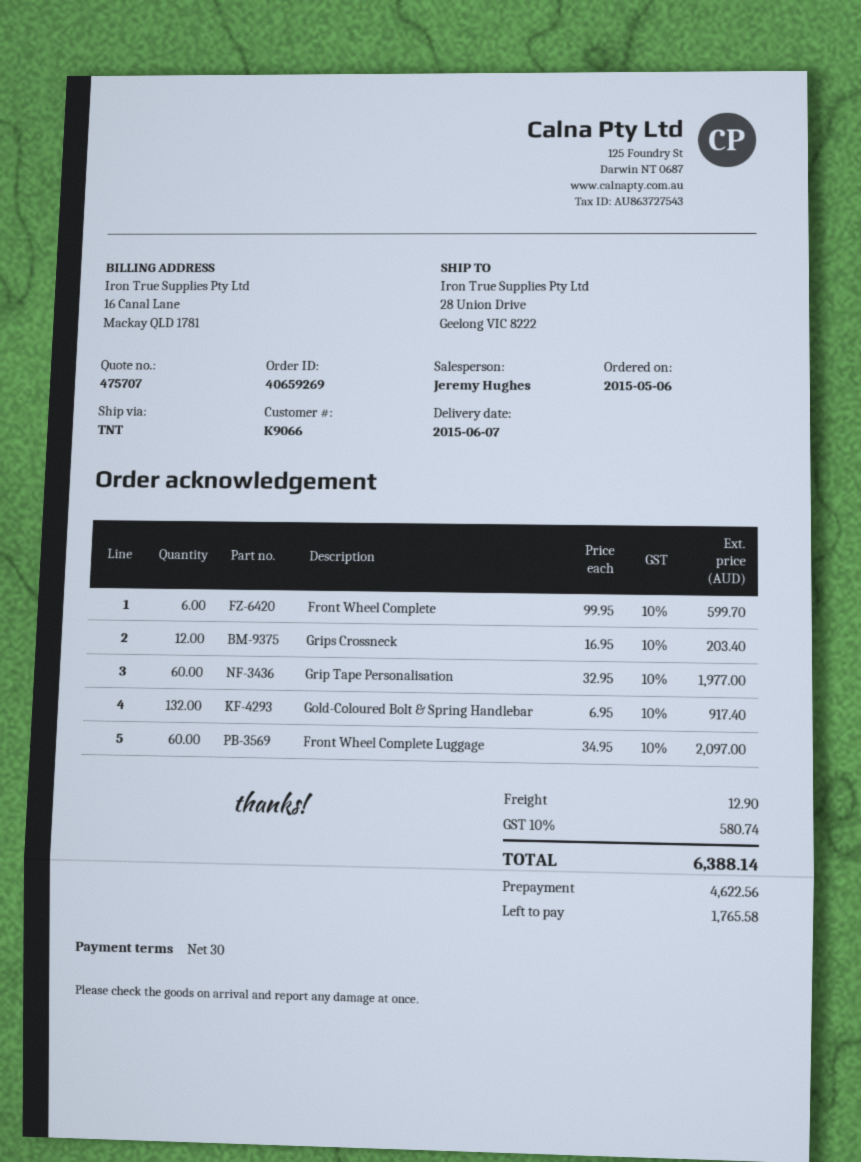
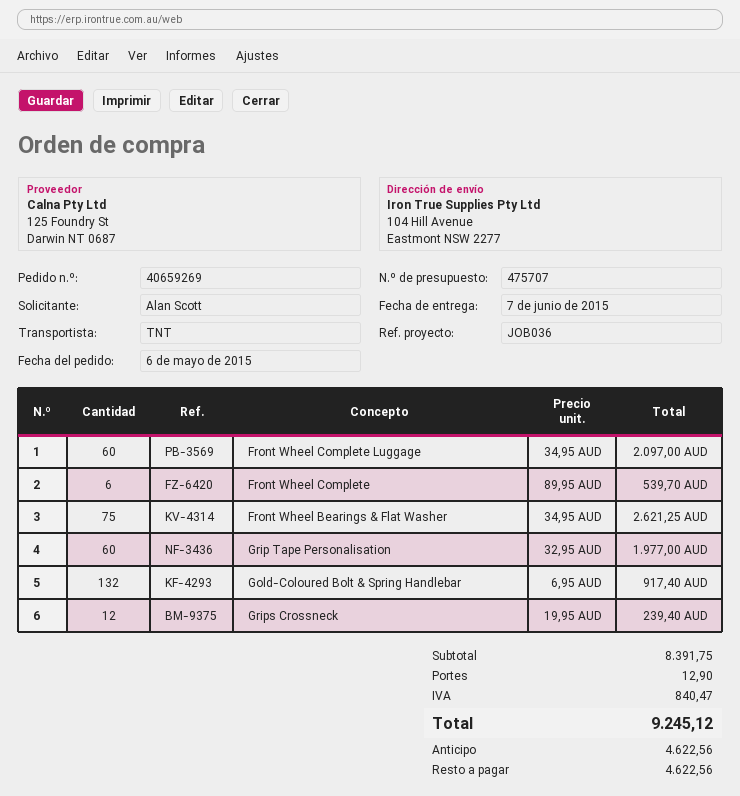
ship to: 28 Union Drive, Geelong VIC 8222 -> 104 Hill Avenue, Eastmont NSW 2277
Front Wheel Complete: 6 x 99.95 = 599.70 -> 6 x 89.95 = 539.70
Grips Crossneck: 12 x 16.95 = 203.40 -> 12 x 19.95 = 239.40
Front Wheel Bearings & Flat Washer: none -> 75 x 34.95 = 2621.25
tax: 580.74 -> 840.47
total: 6388.14 -> 9245.12
balance: 1765.58 -> 4622.56

